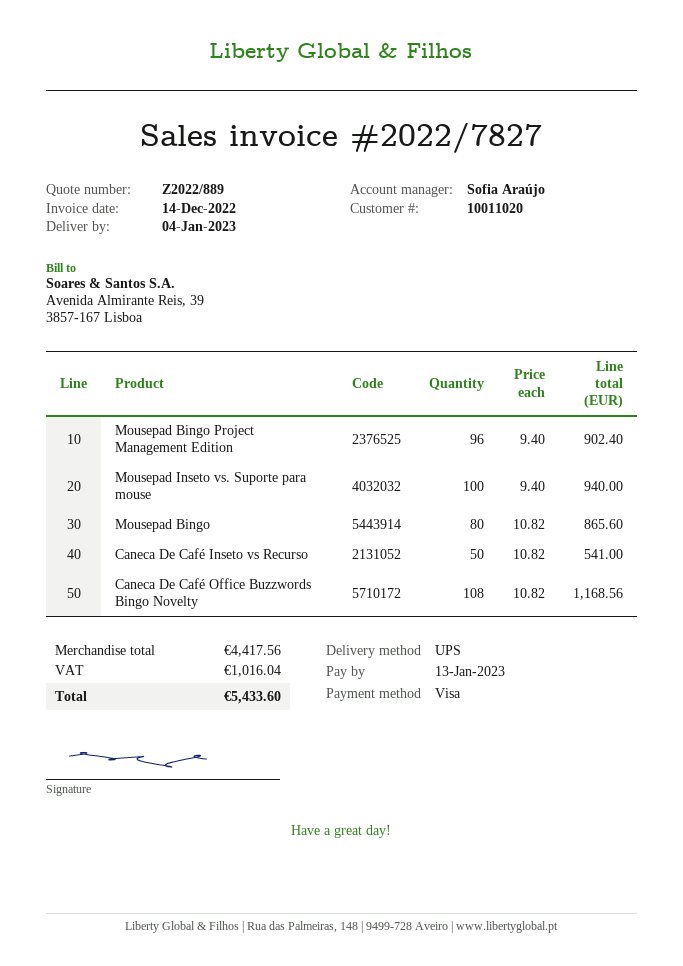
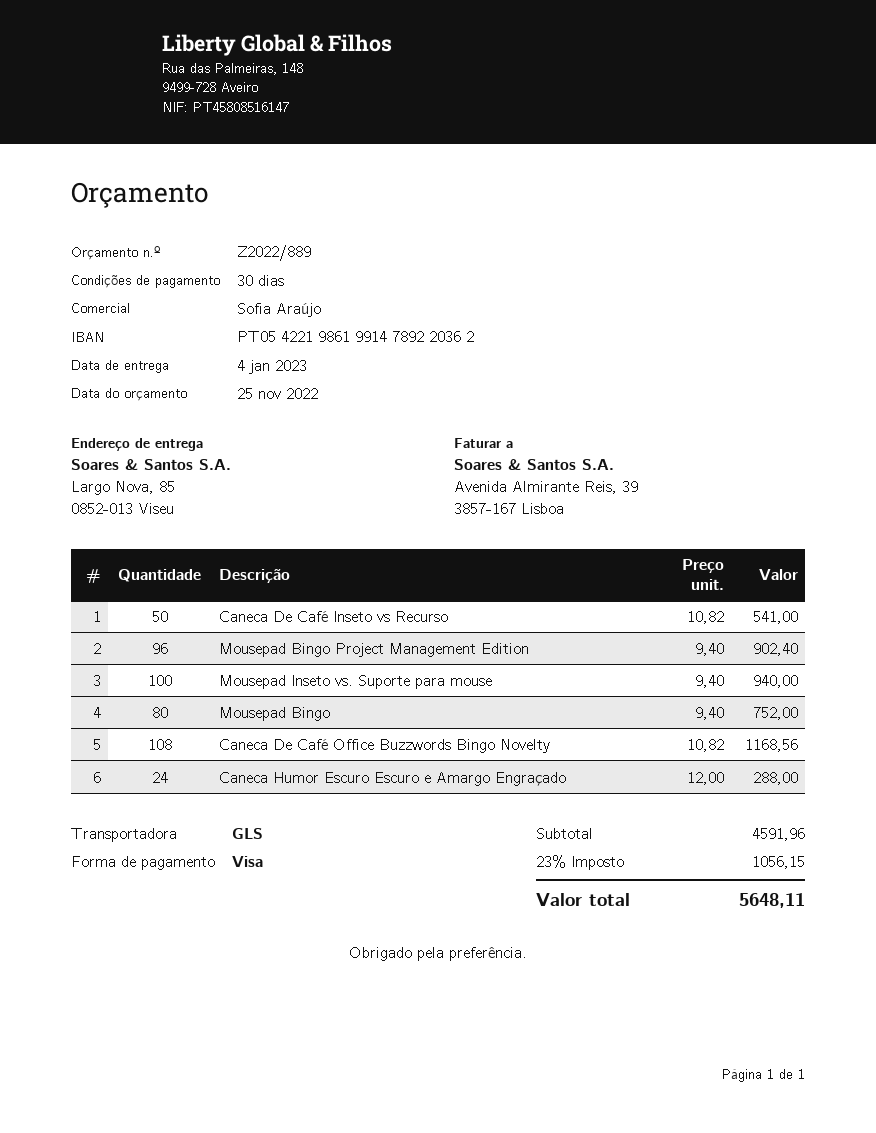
shipping method: UPS -> GLS
Mousepad Bingo: 80 x 10.82 = 865.60 -> 80 x 9.40 = 752.00
Caneca Humor Escuro Escuro e Amargo Engraçado: none -> 24 x 12.00 = 288.00
subtotal: 4417.56 -> 4591.96
tax: 1016.04 -> 1056.15
total: 5433.60 -> 5648.11

